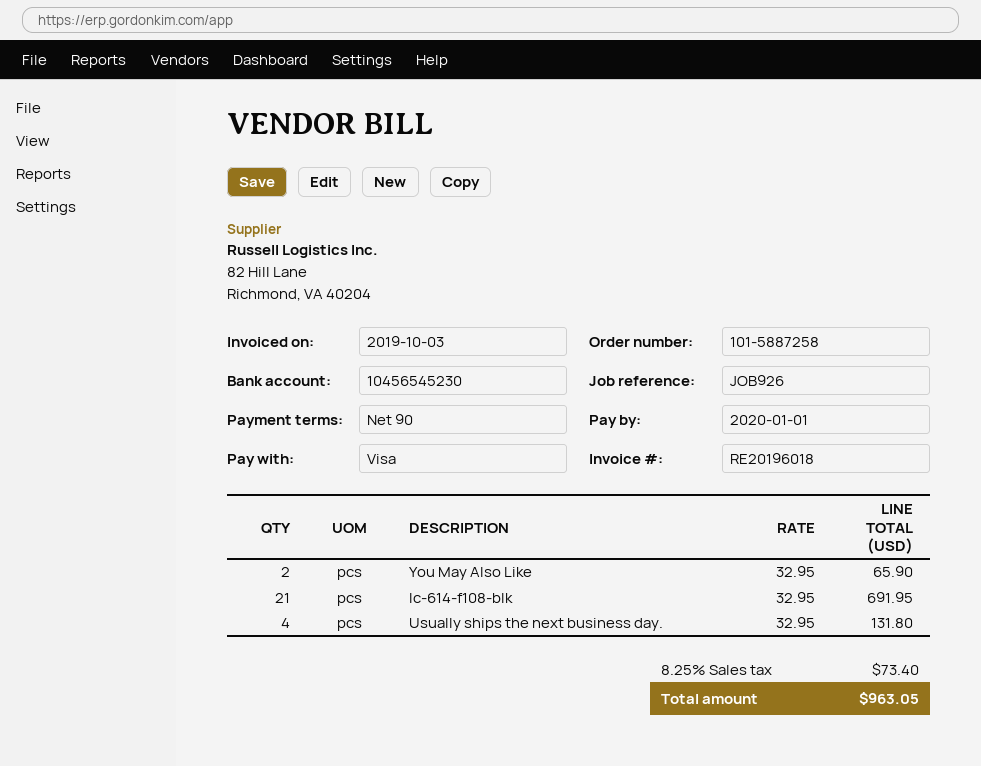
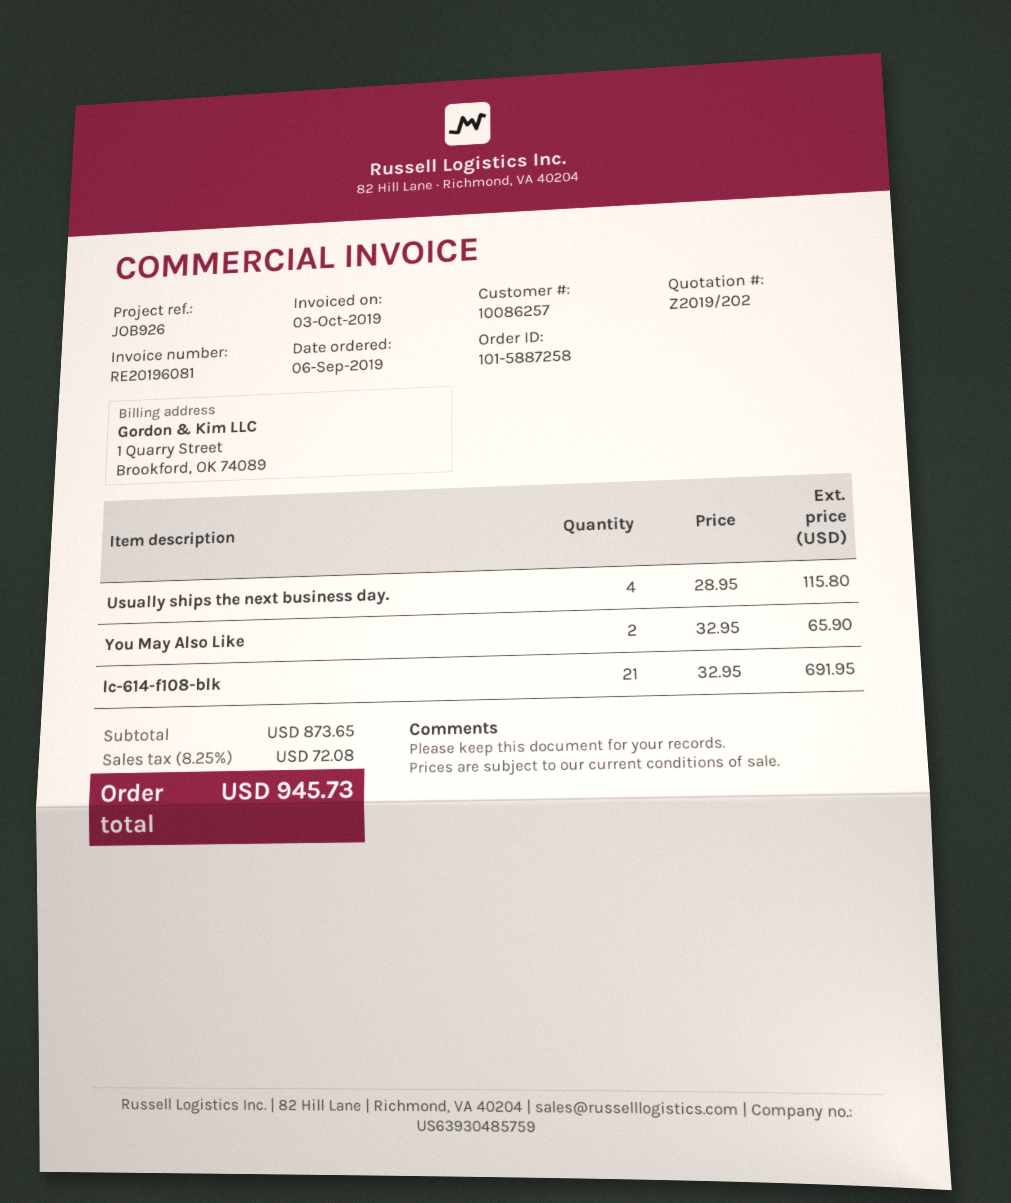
invoice number: RE20196018 -> RE20196081
Usually ships the next business day.: 4 x 32.95 = 131.80 -> 4 x 28.95 = 115.80
tax: 8.25% = 73.40 -> 8.25% = 72.08
total: 963.05 -> 945.73

